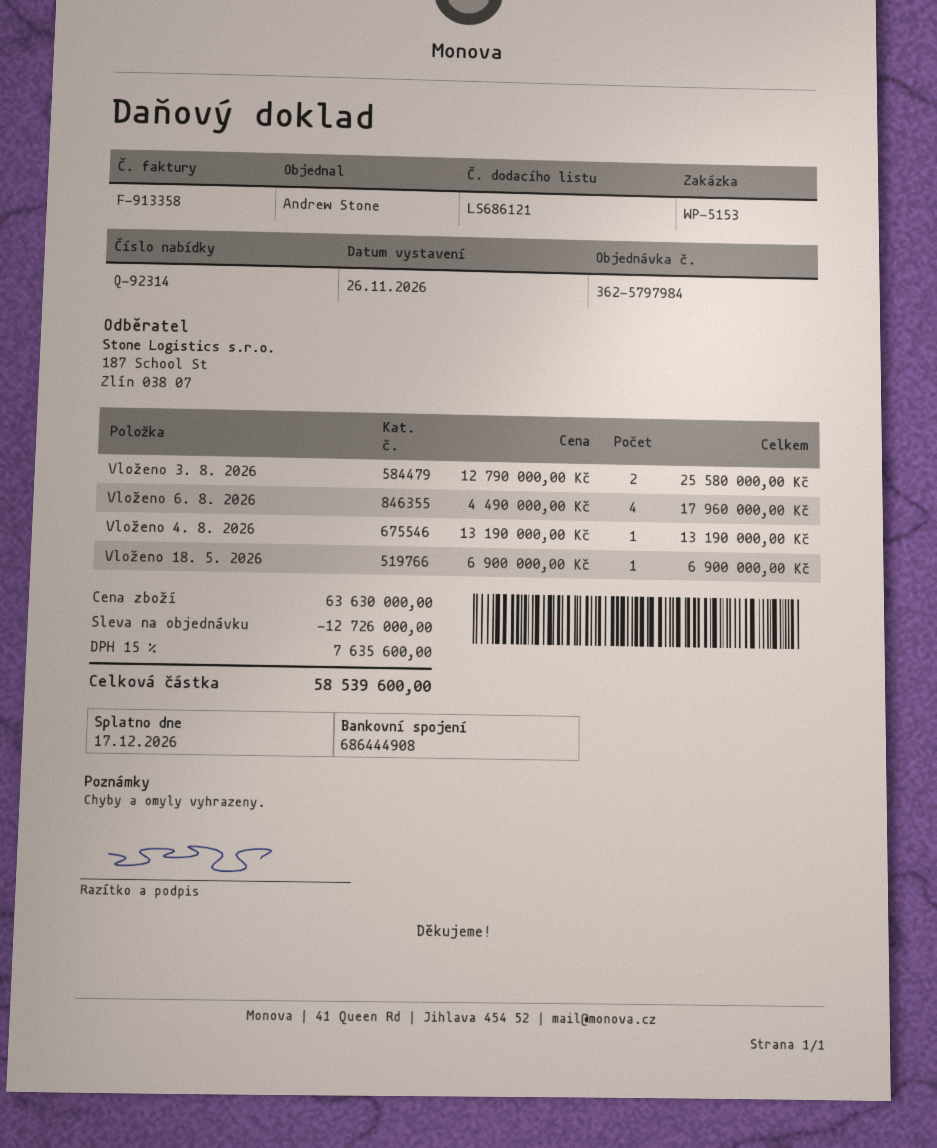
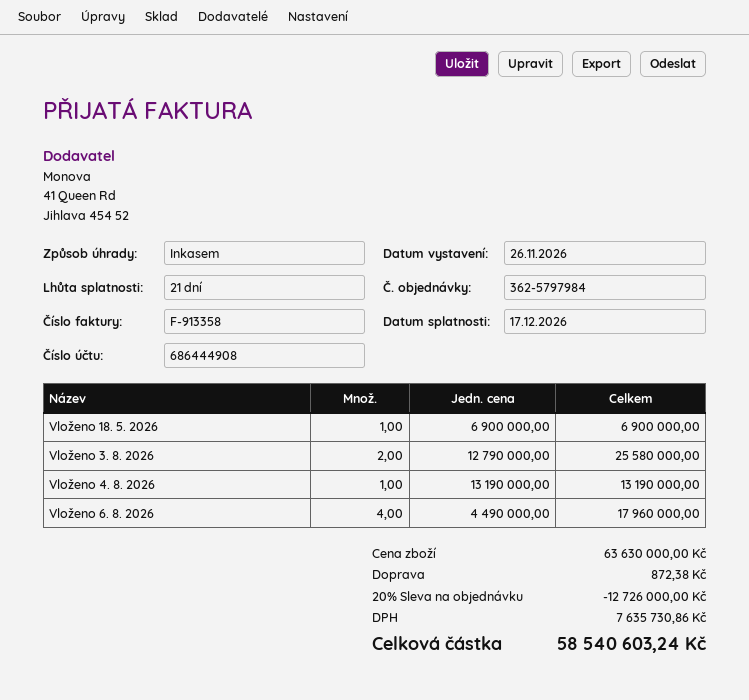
shipping: none -> 872.38
tax: 7635600.00 -> 7635730.86
total: 58539600.00 -> 58540603.24

